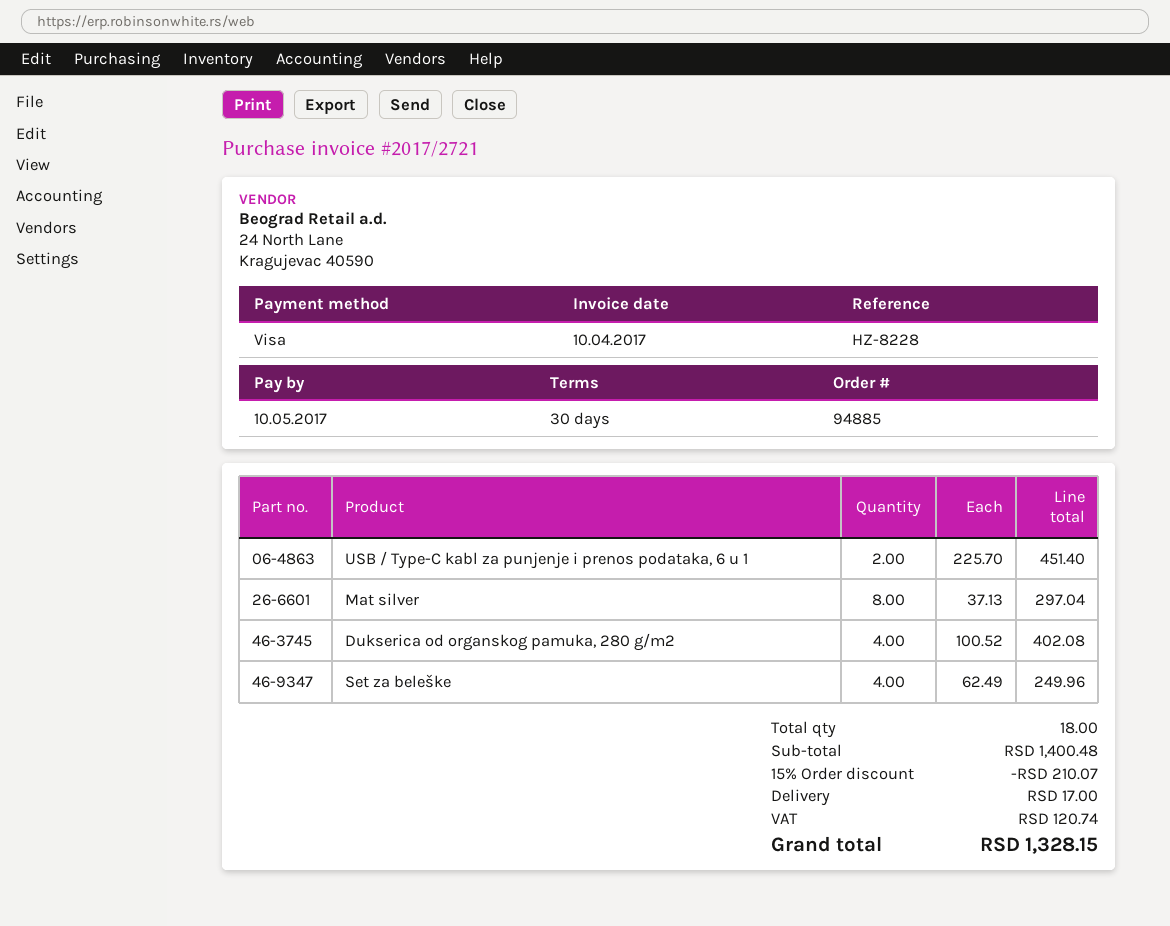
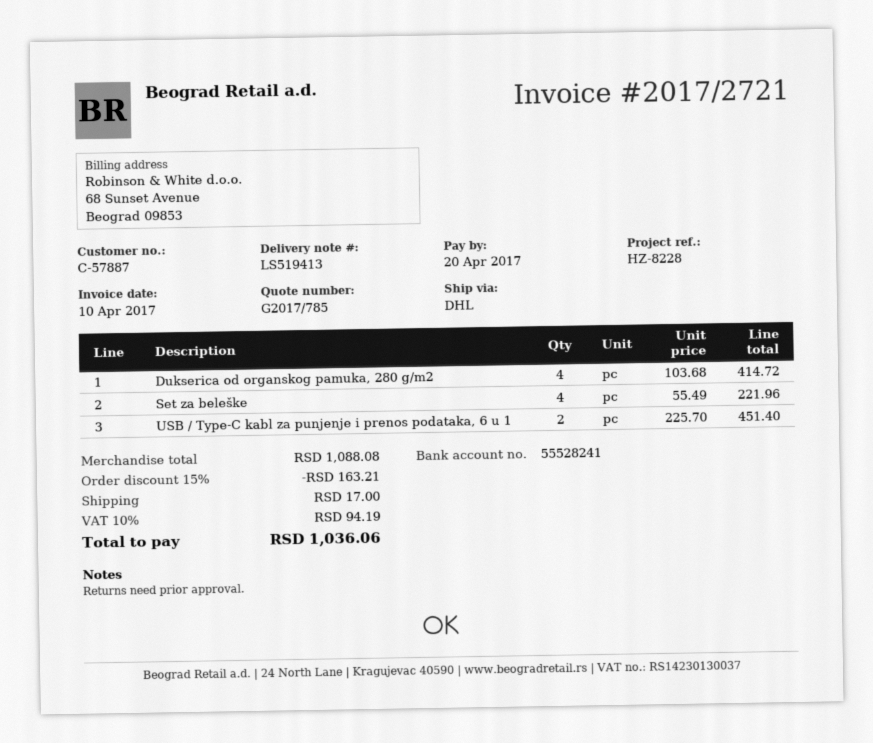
due date: 2017-05-10 -> 2017-04-20
Mat silver: 8 x 37.13 = 297.04 -> none
Dukserica od organskog pamuka, 280 g/m2: 4 x 100.52 = 402.08 -> 4 x 103.68 = 414.72
Set za beleške: 4 x 62.49 = 249.96 -> 4 x 55.49 = 221.96
subtotal: 1400.48 -> 1088.08
discount: 15% = 210.07 -> 15% = 163.21
tax: 120.74 -> 94.19
total: 1328.15 -> 1036.06

